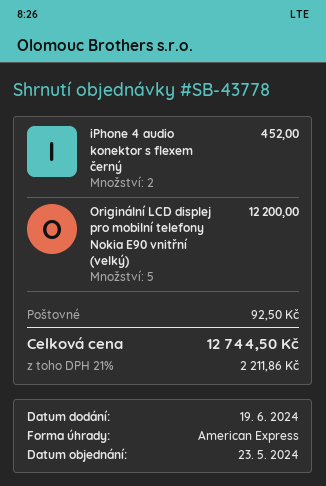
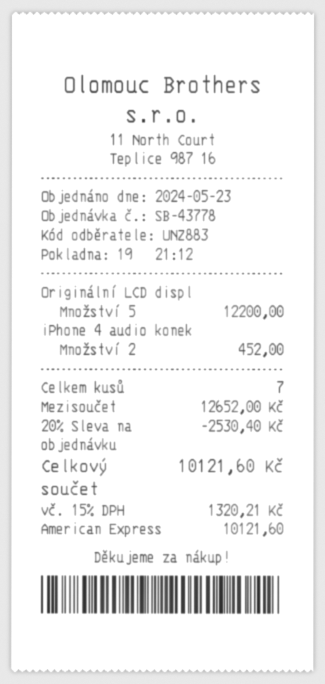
discount: none -> 20% = 2530.40
shipping: 92.50 -> none
tax: 21% = 2211.86 -> 15% = 1320.21
total: 12744.50 -> 10121.60

